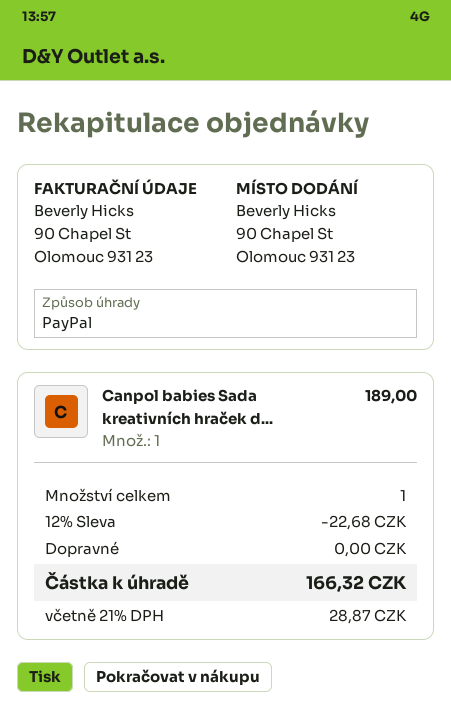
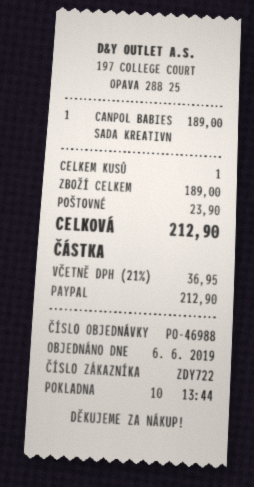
discount: 12% = 22.68 -> none
shipping: 0.00 -> 23.90
tax: 21% = 28.87 -> 21% = 36.95
total: 166.32 -> 212.90

